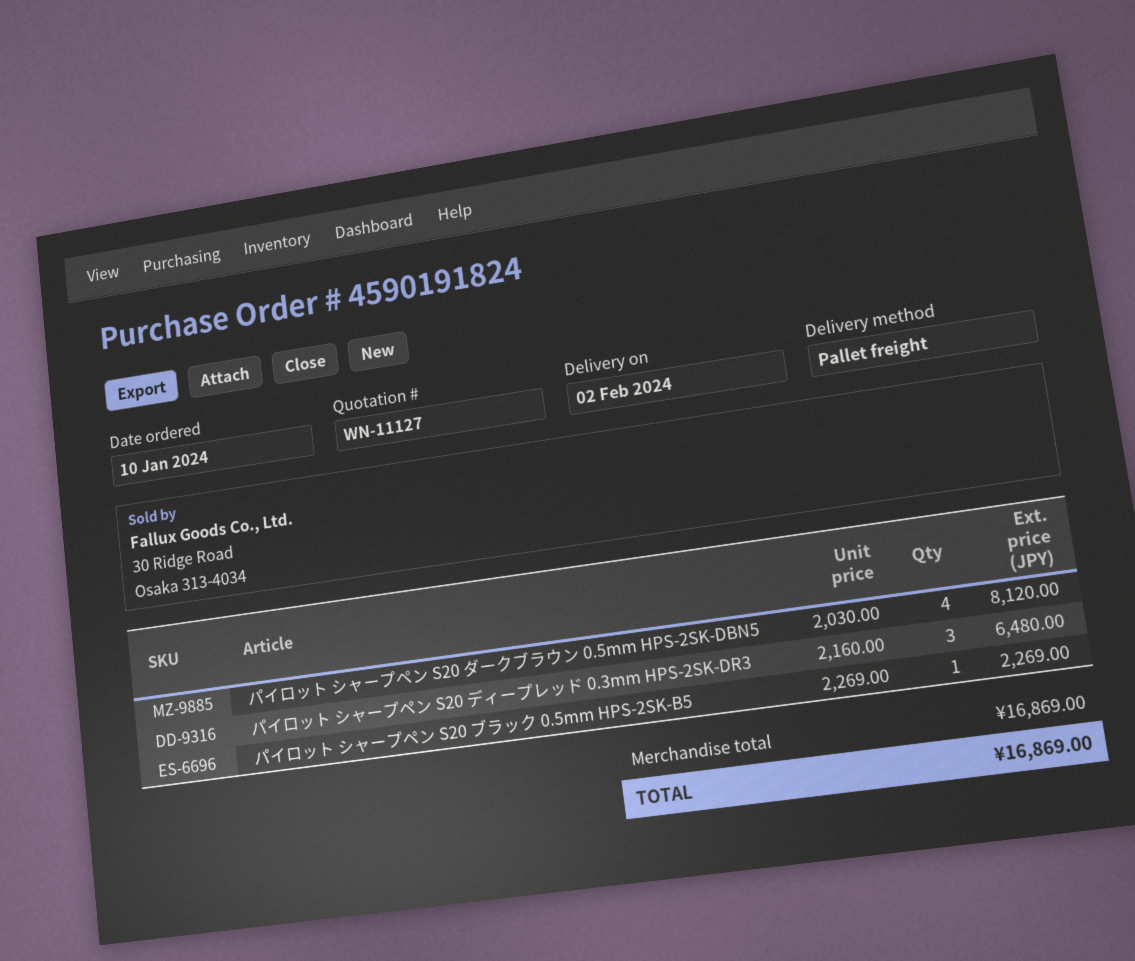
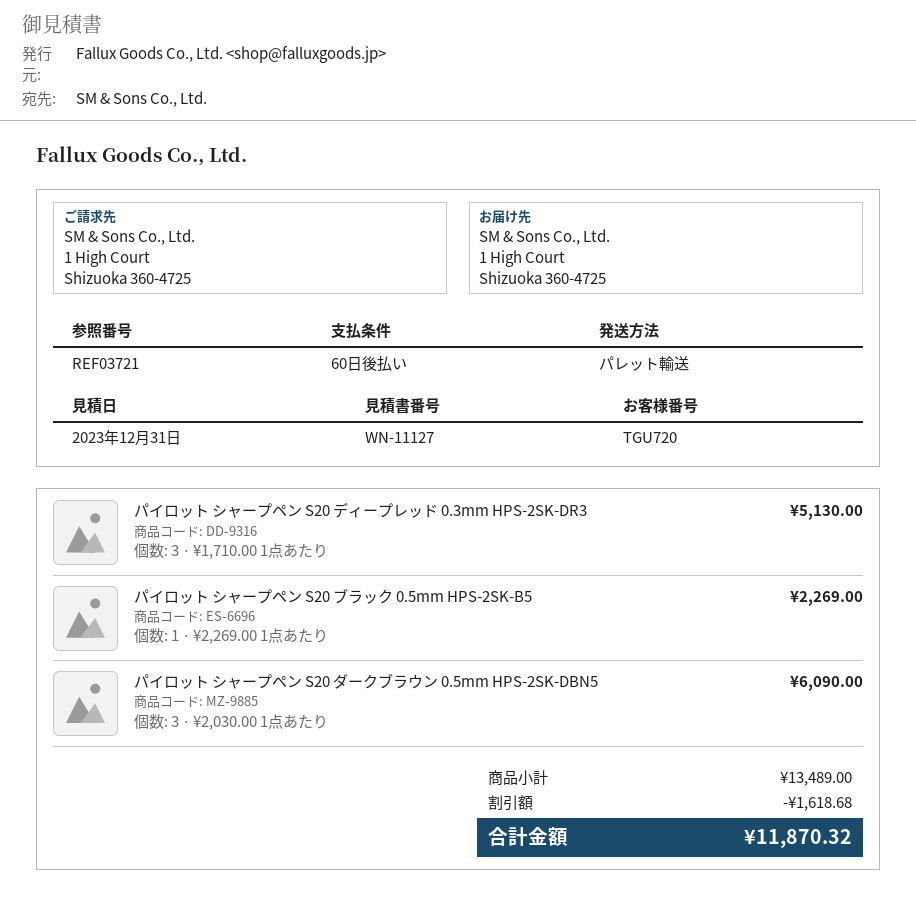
パイロット シャープペン S20 ダークブラウン 0.5mm HPS-2SK-DBN5: 4 x 2030.00 = 8120.00 -> 3 x 2030.00 = 6090.00
パイロット シャープペン S20 ディープレッド 0.3mm HPS-2SK-DR3: 3 x 2160.00 = 6480.00 -> 3 x 1710.00 = 5130.00
subtotal: 16869.00 -> 13489.00
discount: none -> 1618.68
total: 16869.00 -> 11870.32

